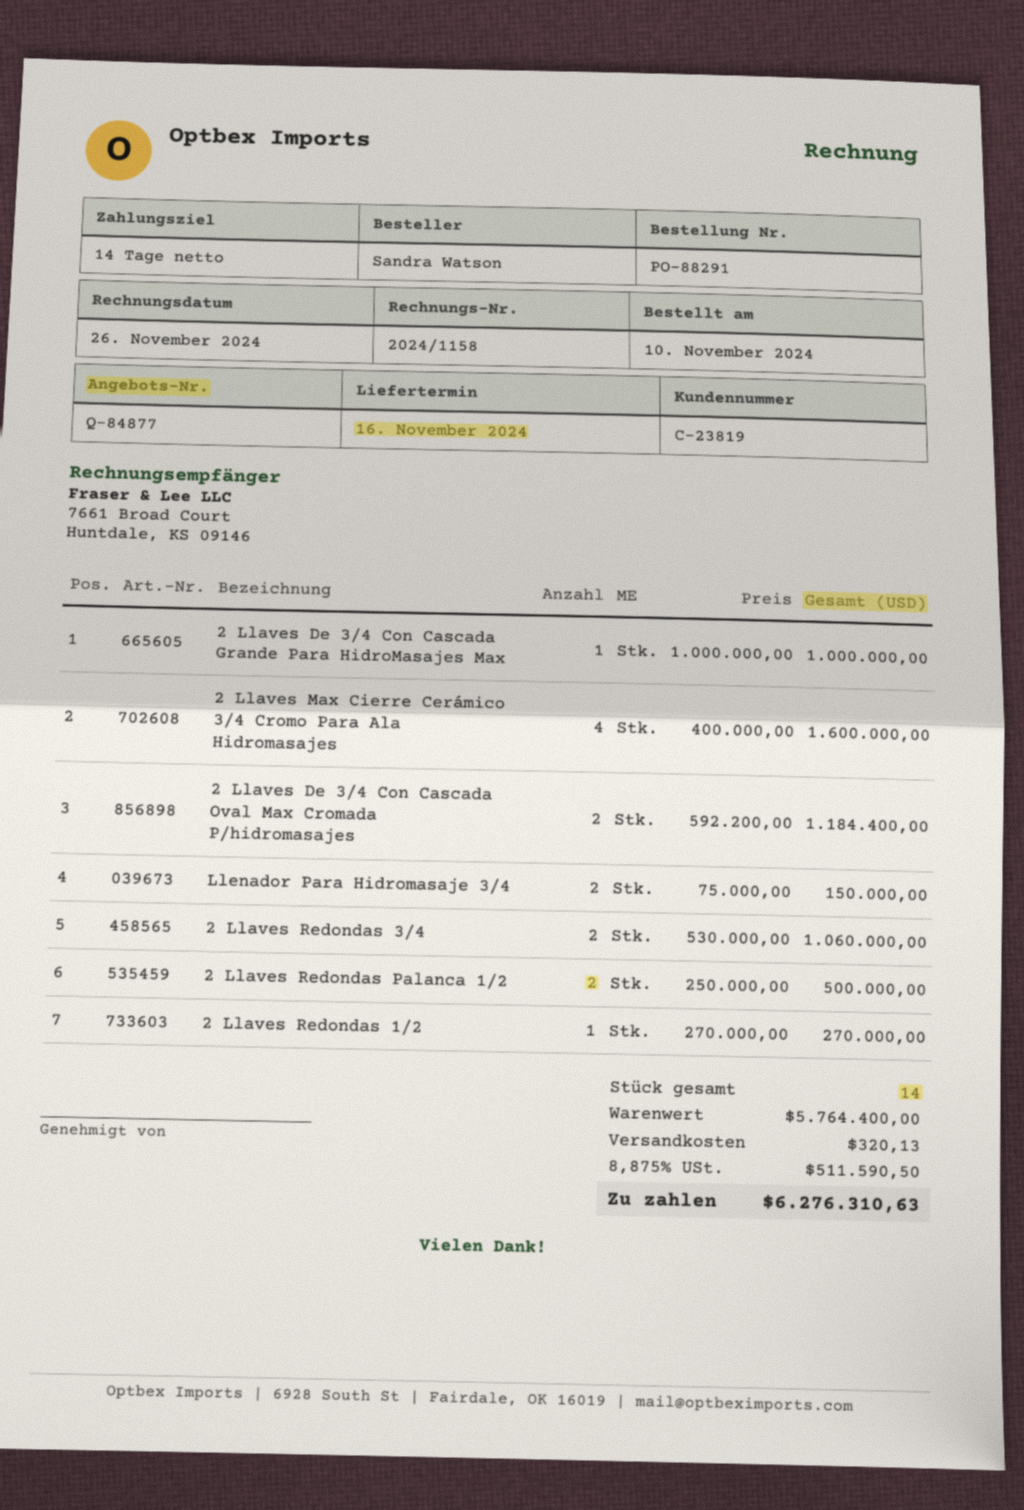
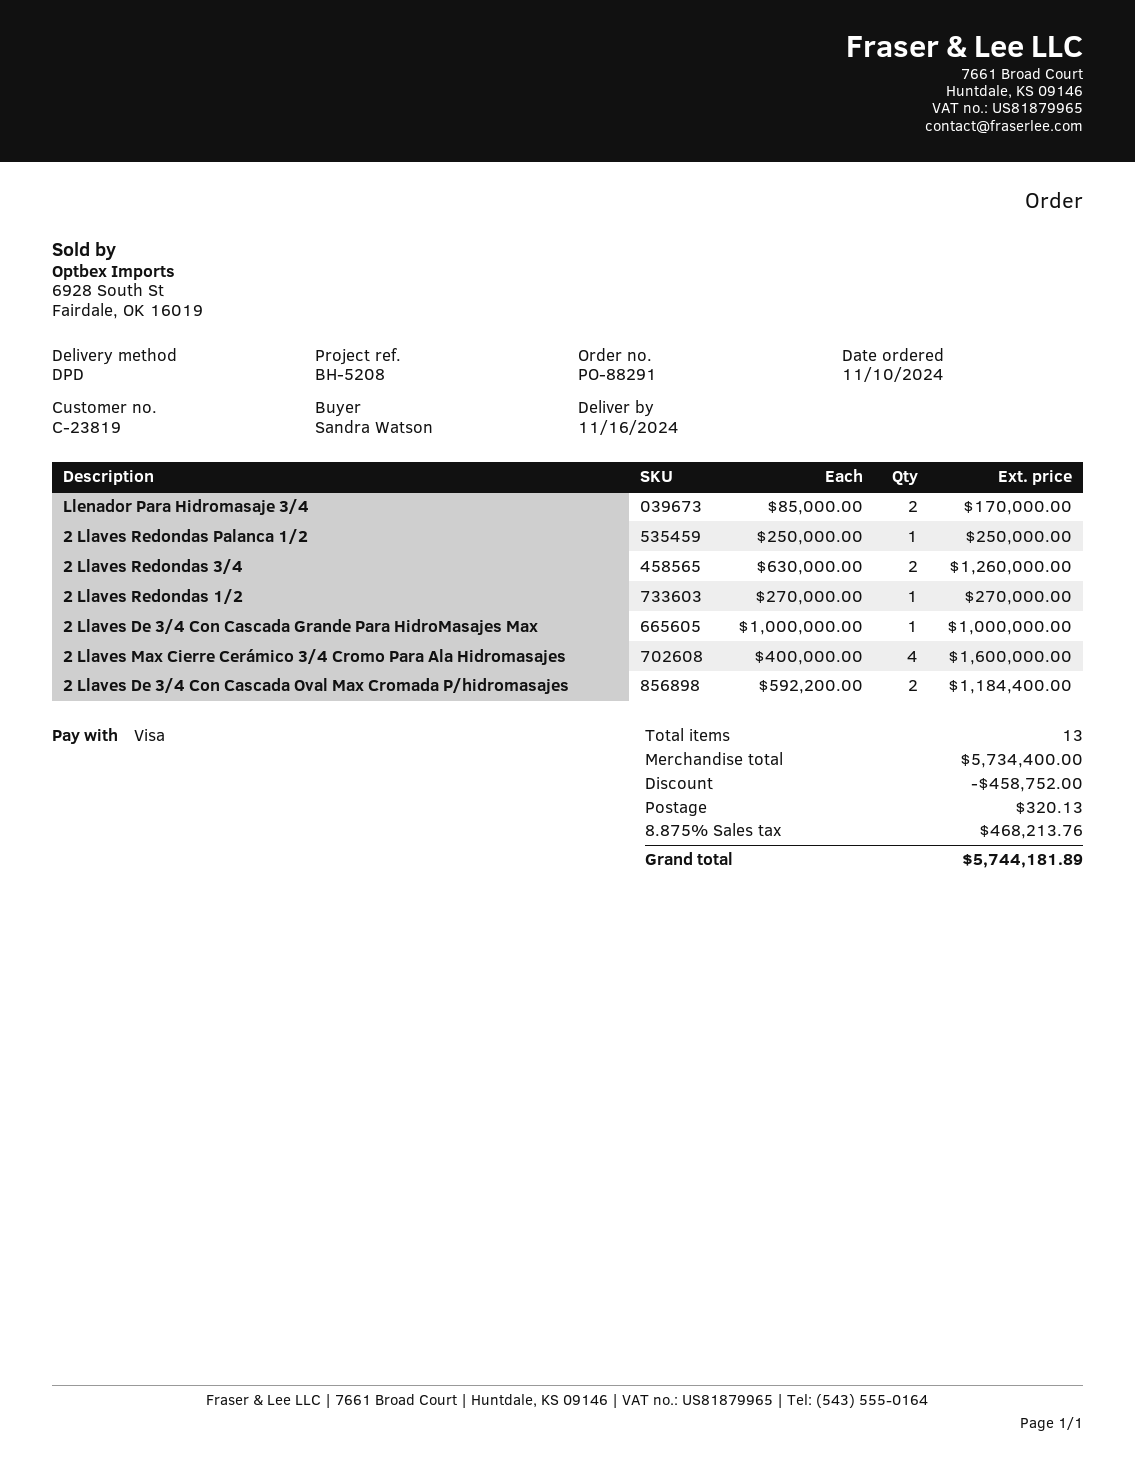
Llenador Para Hidromasaje 3/4: 2 x 75000.00 = 150000.00 -> 2 x 85000.00 = 170000.00
2 Llaves Redondas 3/4: 2 x 530000.00 = 1060000.00 -> 2 x 630000.00 = 1260000.00
2 Llaves Redondas Palanca 1/2: 2 x 250000.00 = 500000.00 -> 1 x 250000.00 = 250000.00
total quantity: 14 -> 13
subtotal: 5764400.00 -> 5734400.00
discount: none -> 458752.00
tax: 8.875% = 511590.50 -> 8.875% = 468213.76
total: 6276310.63 -> 5744181.89

